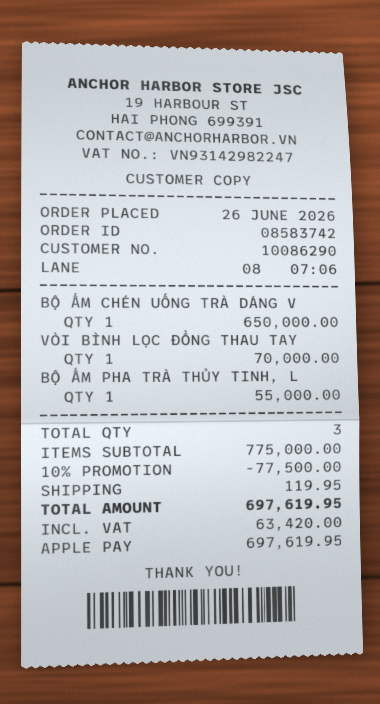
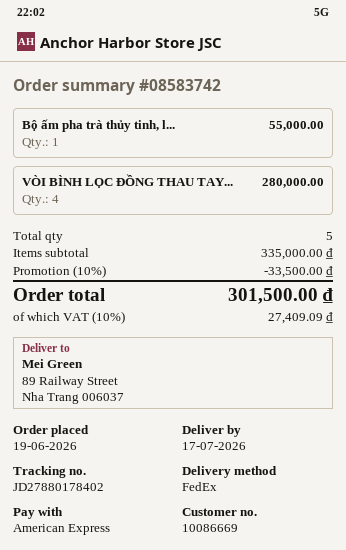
order date: 2026-06-26 -> 2026-06-19
customer number: 10086290 -> 10086669
payment method: Apple Pay -> American Express
BỘ ẤM CHÉN UỐNG TRÀ DÁNG V: 1 for 650000.00 -> none
VÒI BÌNH LỌC ĐỒNG THAU TAY: 1 for 70000.00 -> 4 for 280000.00
total quantity: 3 -> 5
subtotal: 775000.00 -> 335000.00
discount: 10% = 77500.00 -> 10% = 33500.00
shipping: 119.95 -> none
tax: 63420.00 -> 27409.09
total: 697619.95 -> 301500.00

